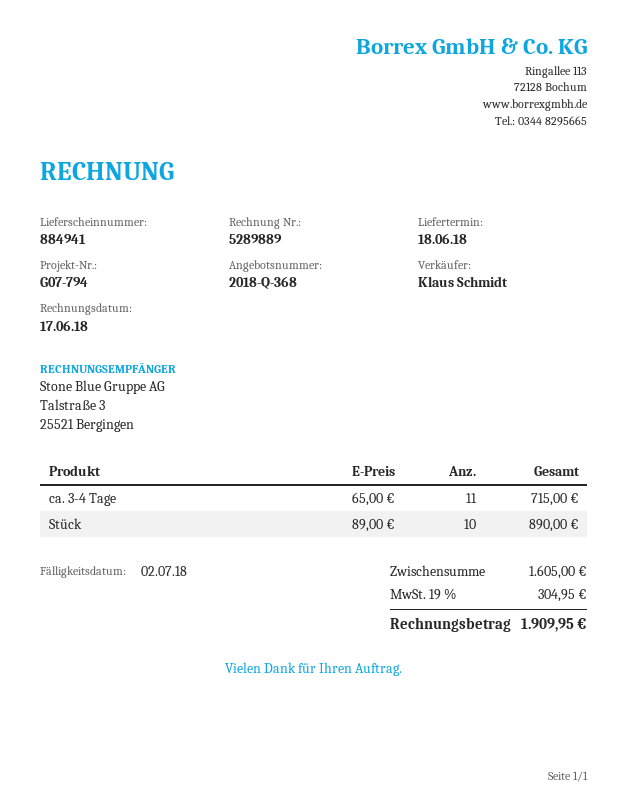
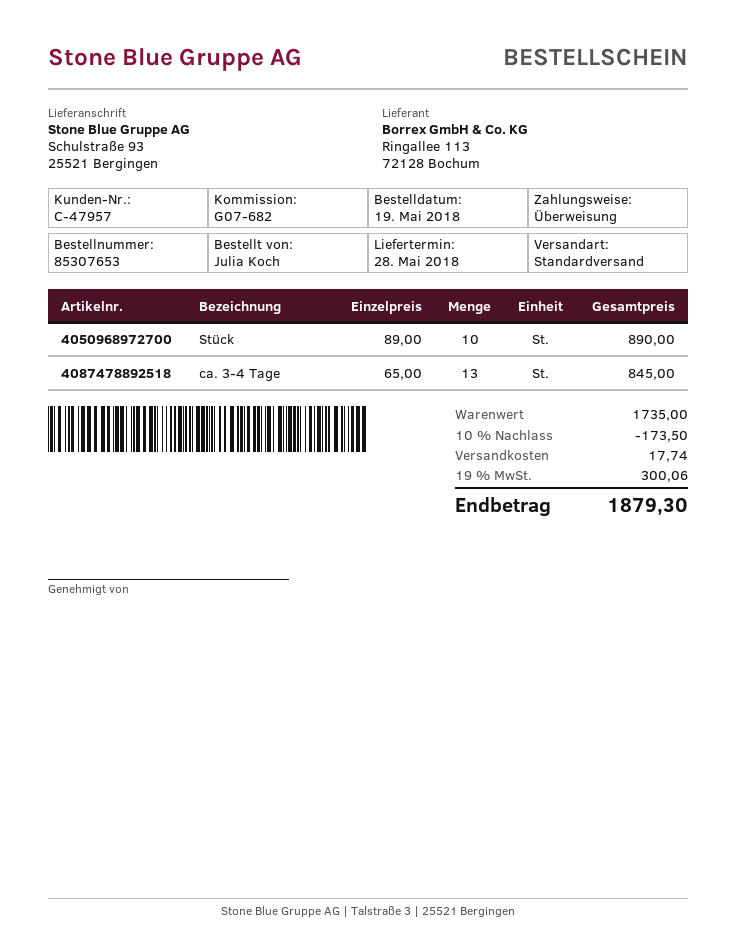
delivery date: 2018-06-18 -> 2018-05-28
reference: G07-794 -> G07-682
ca. 3-4 Tage: 11 x 65.00 = 715.00 -> 13 x 65.00 = 845.00
subtotal: 1605.00 -> 1735.00
discount: none -> 10% = 173.50
shipping: none -> 17.74
tax: 19% = 304.95 -> 19% = 300.06
total: 1909.95 -> 1879.30

